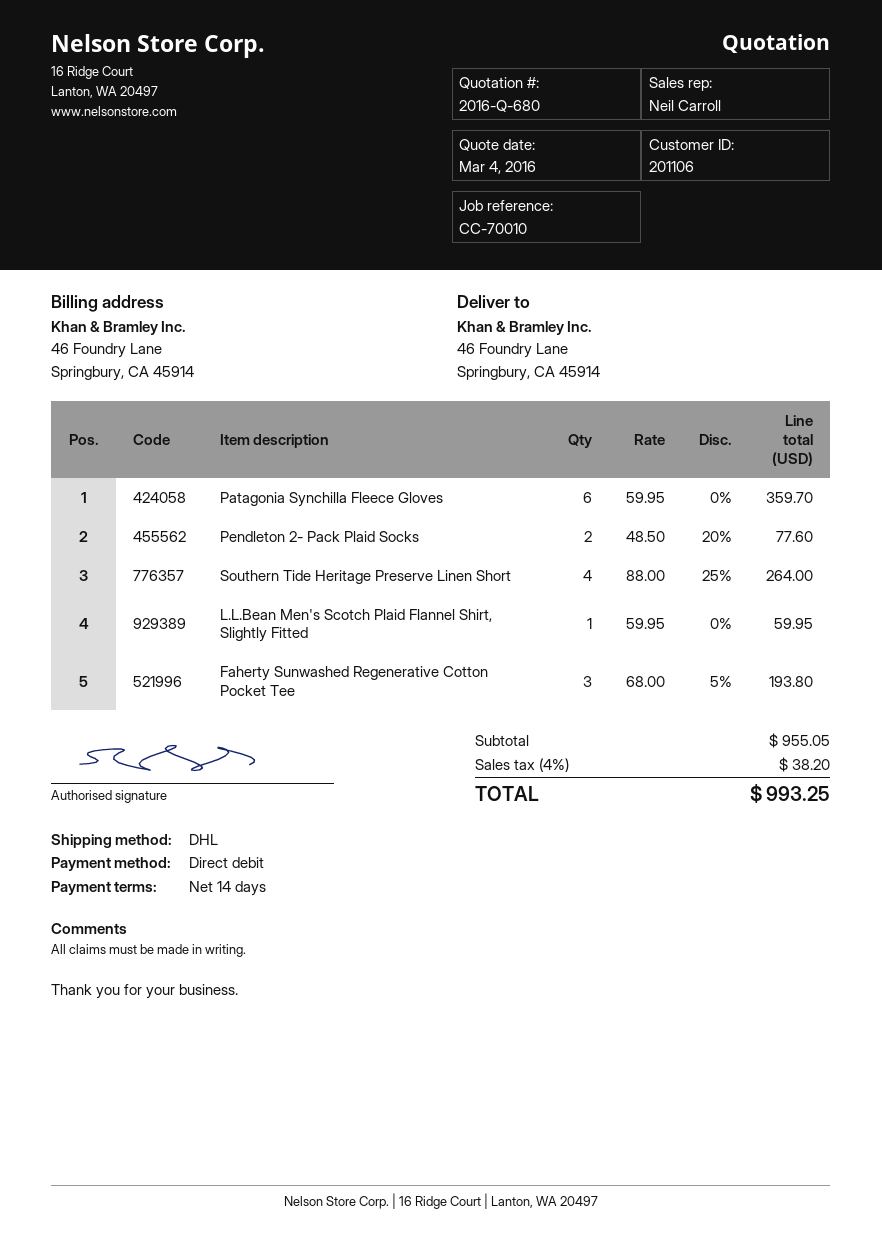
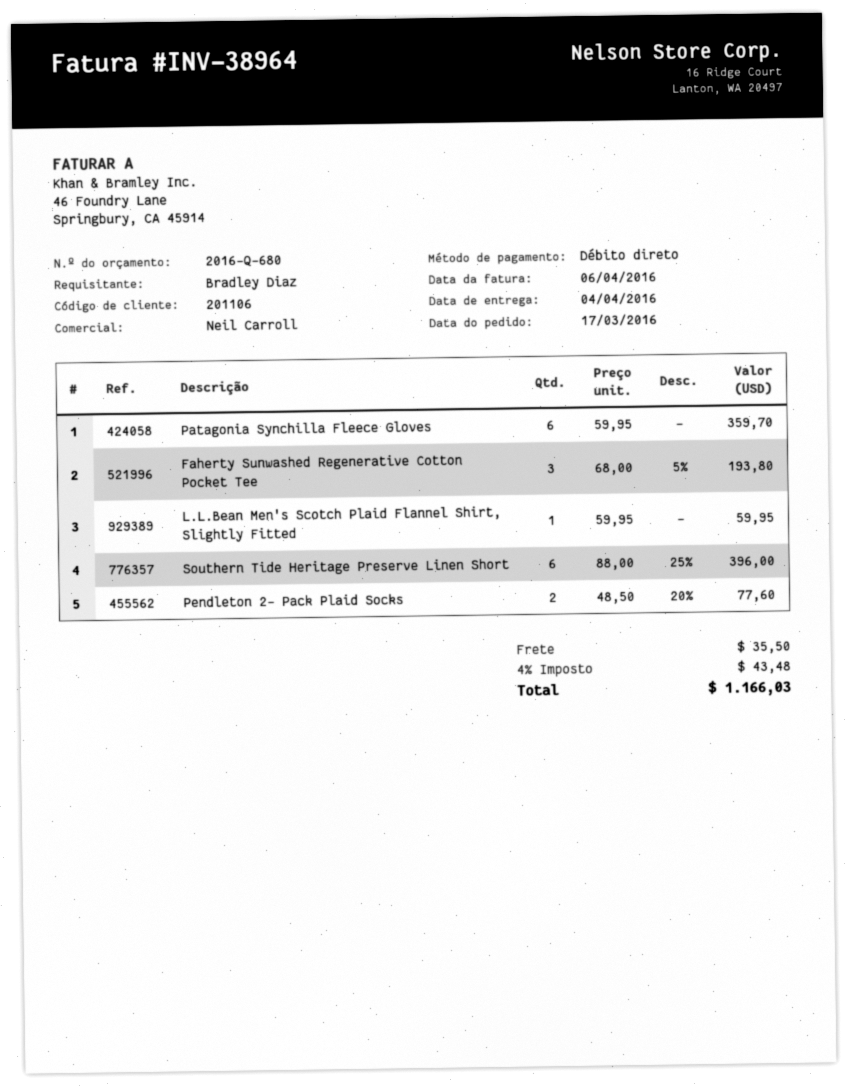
Southern Tide Heritage Preserve Linen Short: 4 x 88.00 - 25% = 264.00 -> 6 x 88.00 - 25% = 396.00
shipping: none -> 35.50
tax: 4% = 38.20 -> 4% = 43.48
total: 993.25 -> 1166.03

